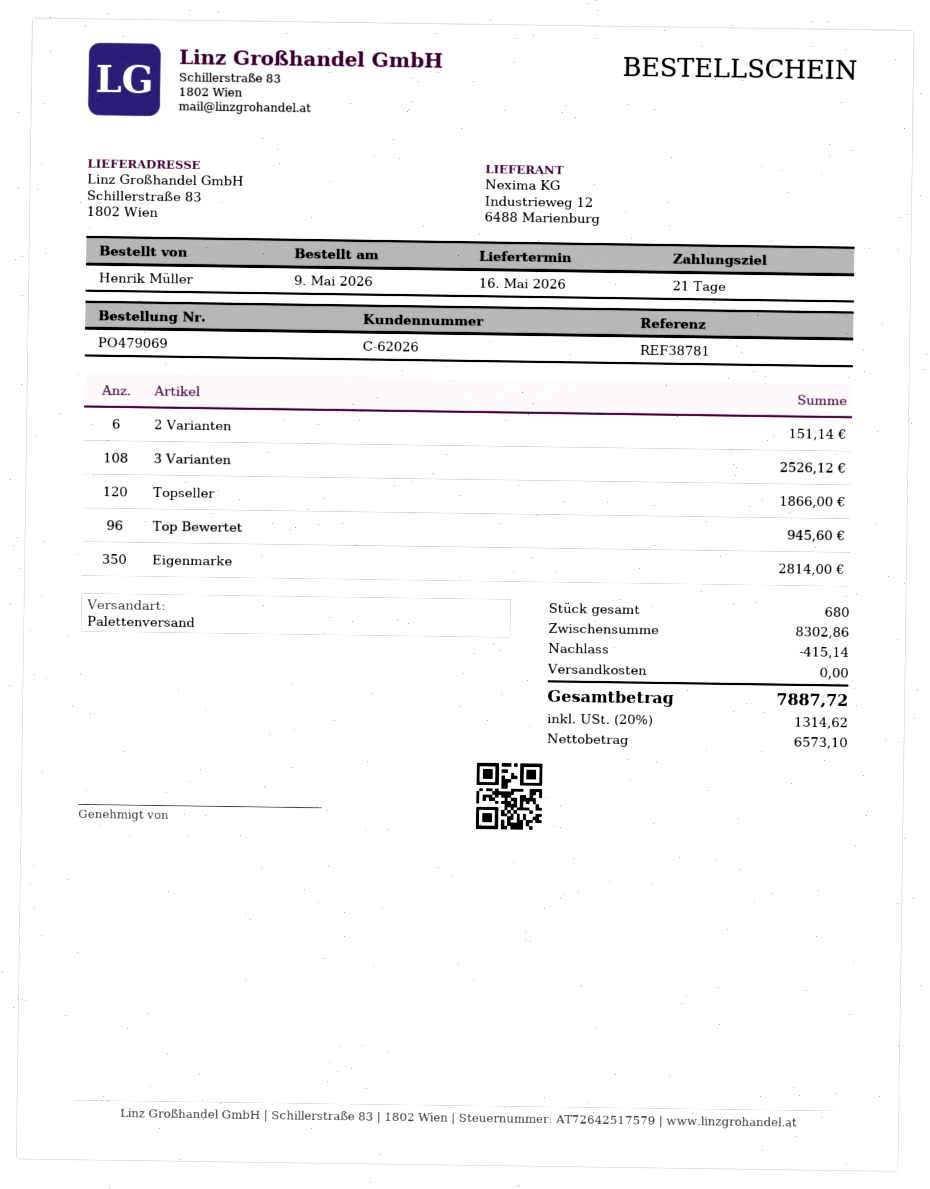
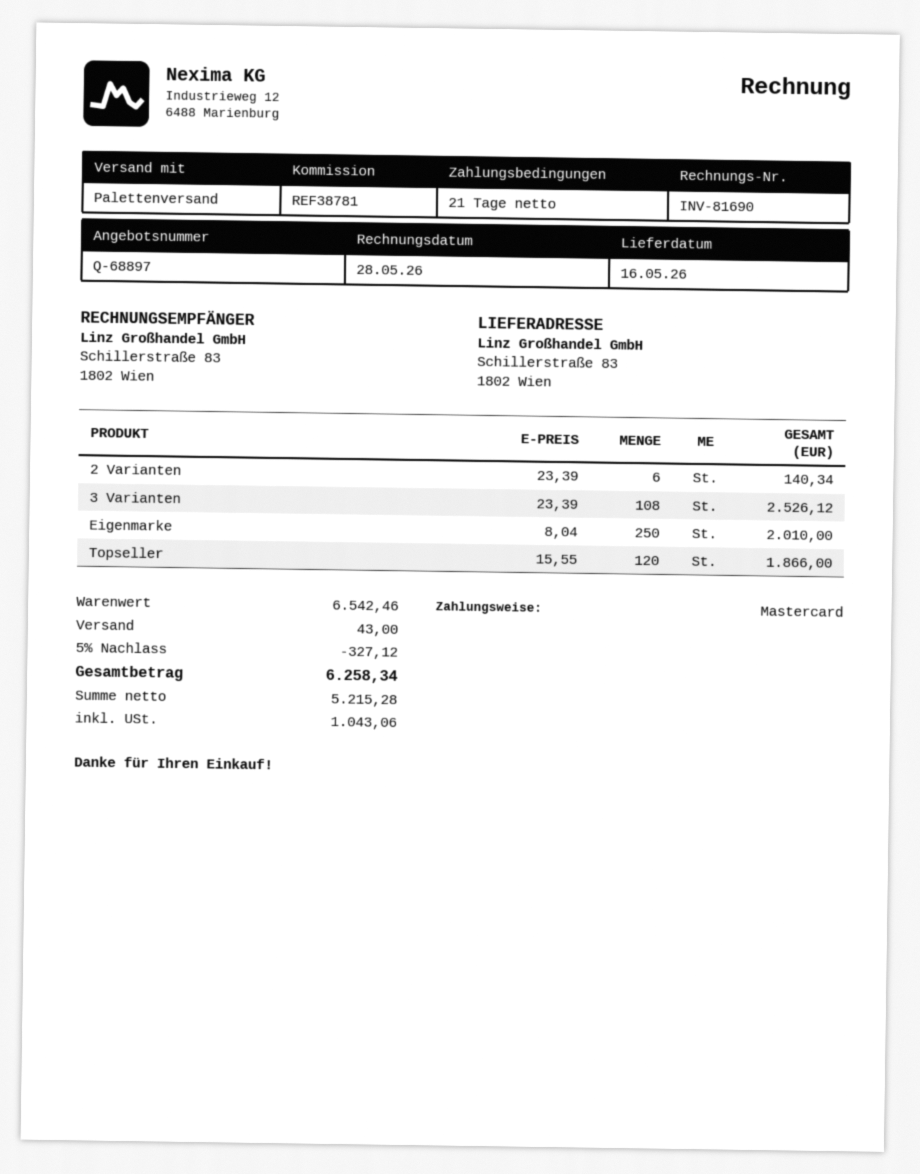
2 Varianten: 6 for 151.14 -> 6 for 140.34
Top Bewertet: 96 for 945.60 -> none
Eigenmarke: 350 for 2814.00 -> 250 for 2010.00
subtotal: 8302.86 -> 6542.46
discount: 415.14 -> 327.12
shipping: 0.00 -> 43.00
net: 6573.10 -> 5215.28
tax: 1314.62 -> 1043.06
total: 7887.72 -> 6258.34

